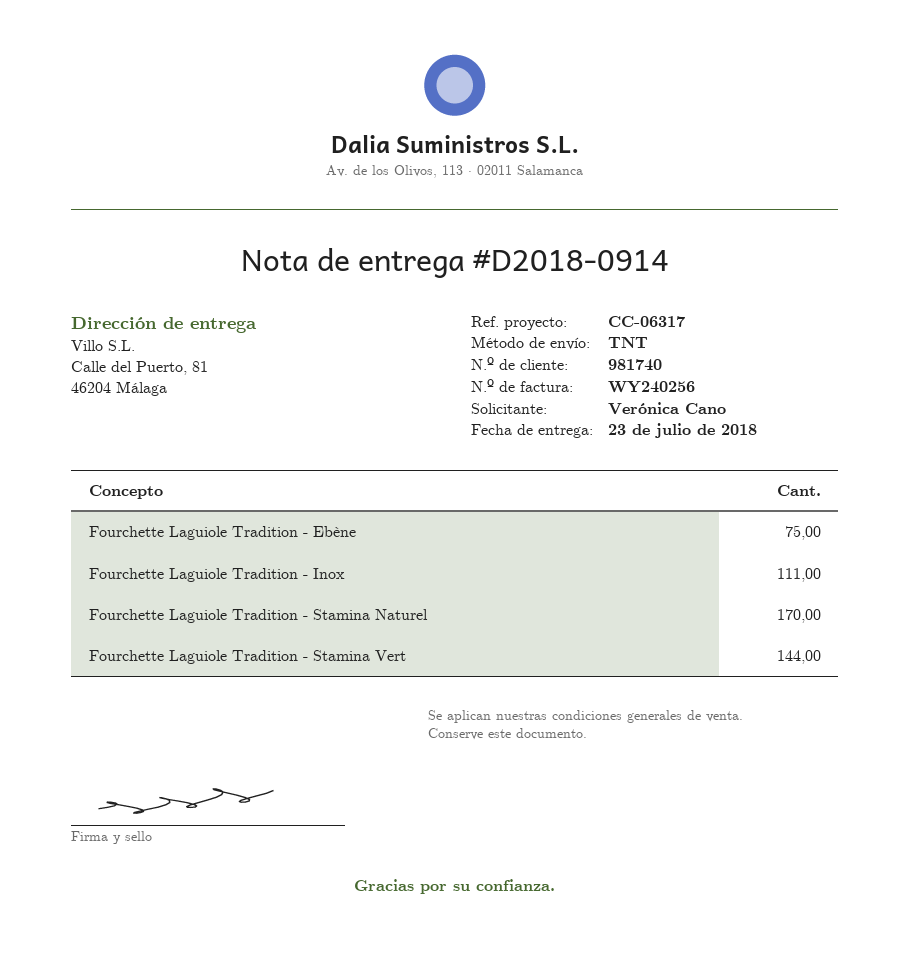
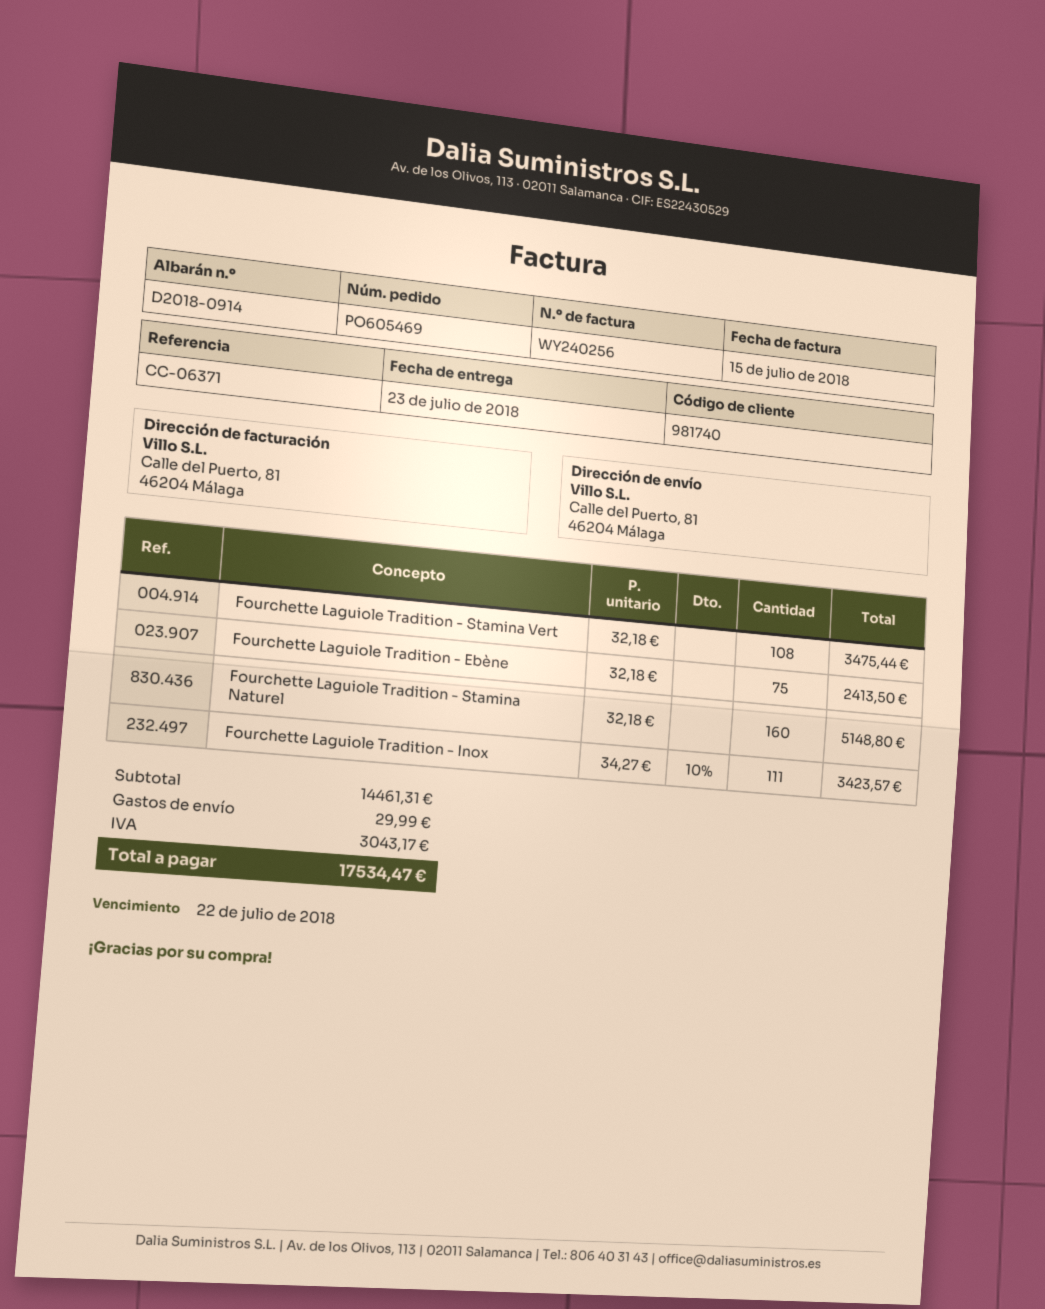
reference: CC-06317 -> CC-06371
Fourchette Laguiole Tradition - Stamina Naturel: 170 -> 160
Fourchette Laguiole Tradition - Stamina Vert: 144 -> 108

